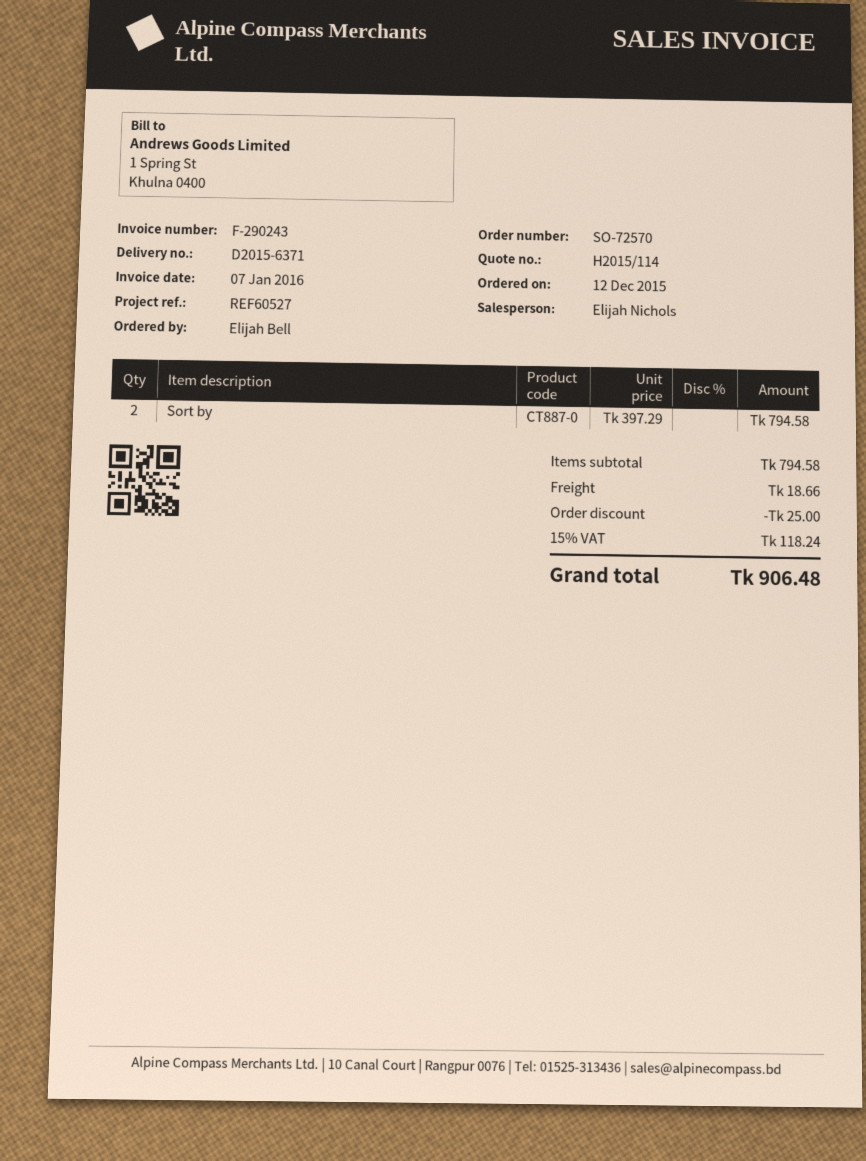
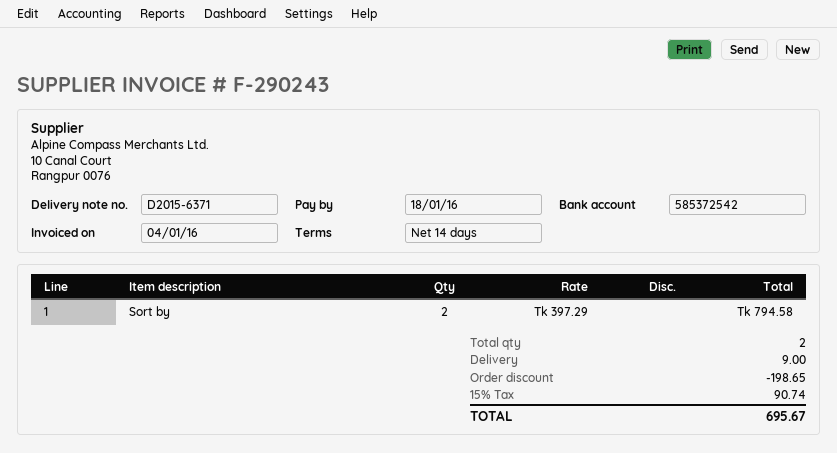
invoice date: 2016-01-07 -> 2016-01-04
discount: 25.00 -> 198.65
shipping: 18.66 -> 9.00
tax: 15% = 118.24 -> 15% = 90.74
total: 906.48 -> 695.67

